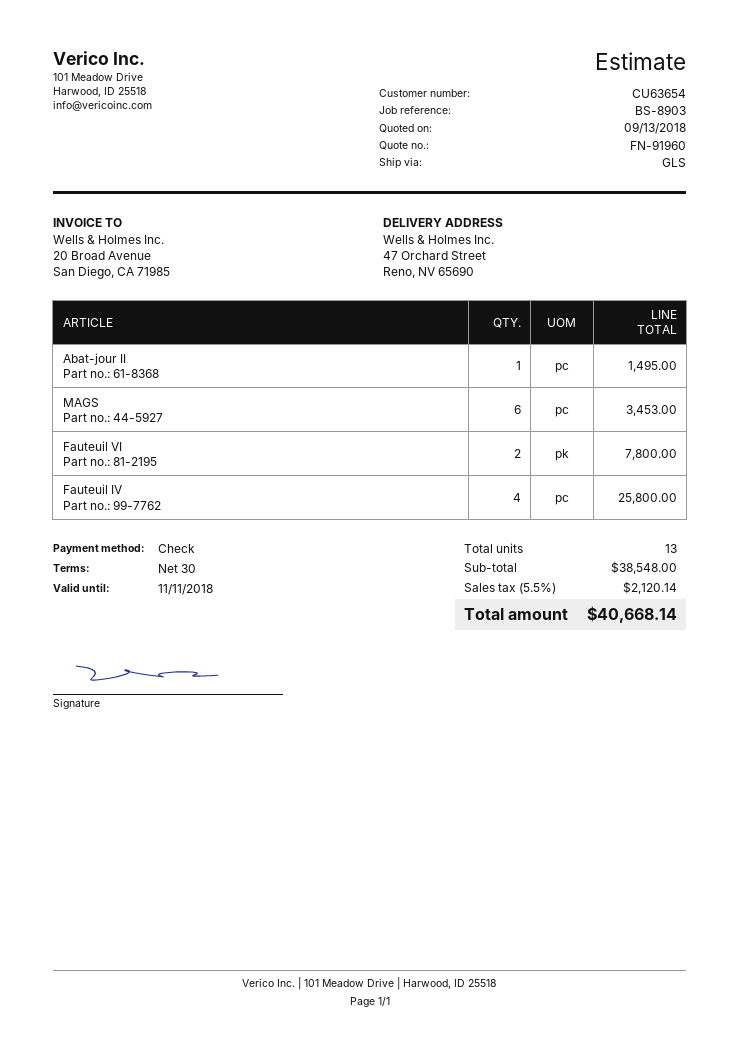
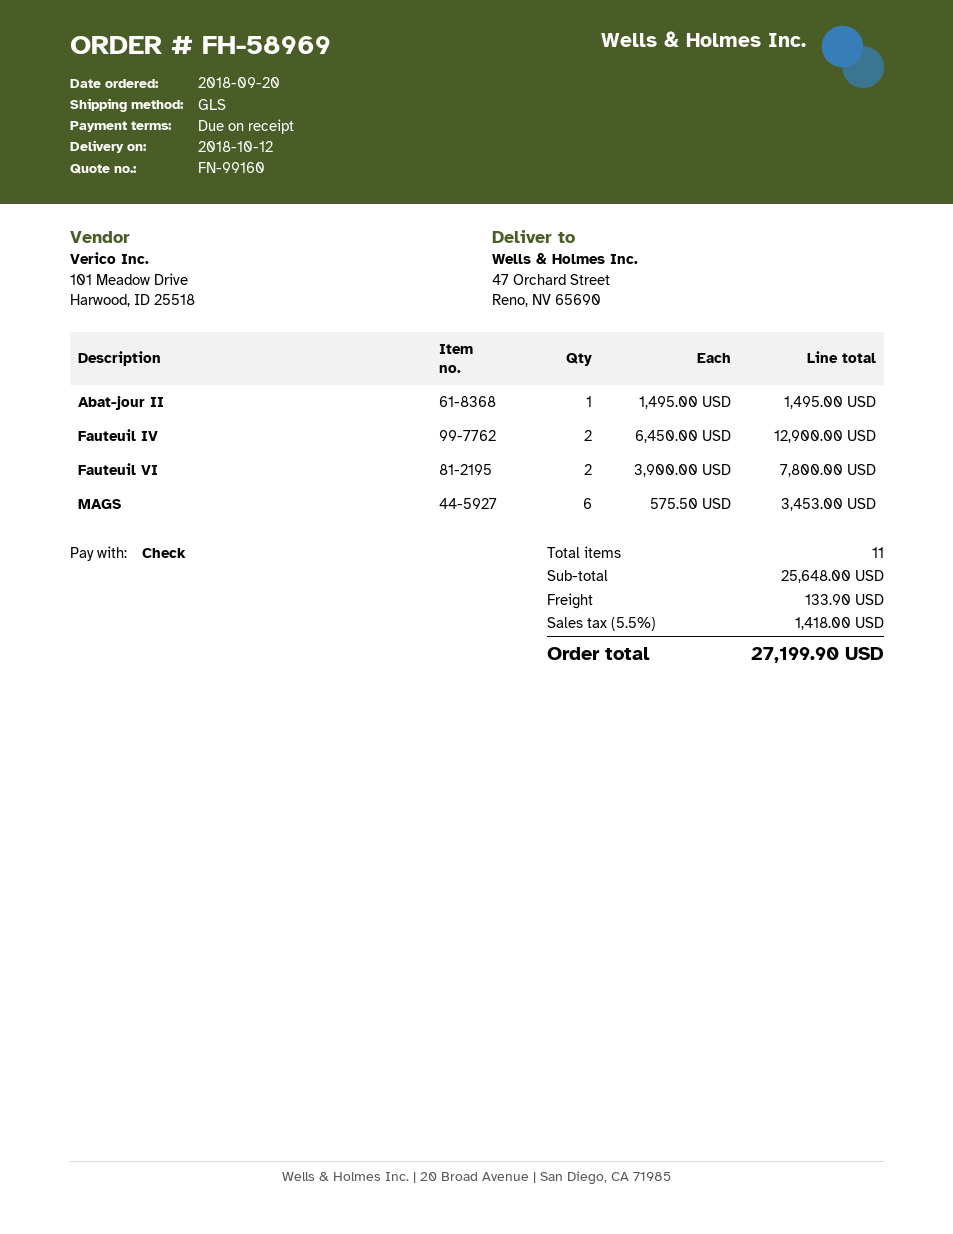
quote number: FN-91960 -> FN-99160
payment terms: 30 days -> on receipt
Fauteuil IV: 4 for 25800.00 -> 2 for 12900.00
total quantity: 13 -> 11
subtotal: 38548.00 -> 25648.00
shipping: none -> 133.90
tax: 5.5% = 2120.14 -> 5.5% = 1418.00
total: 40668.14 -> 27199.90

